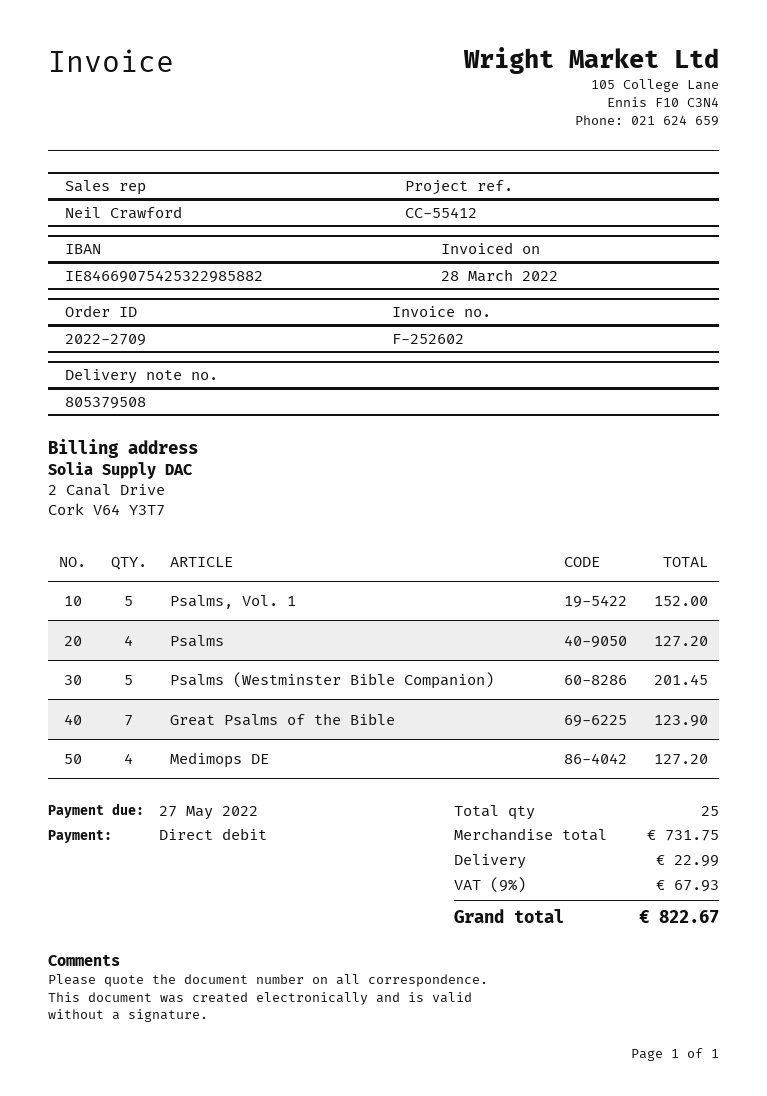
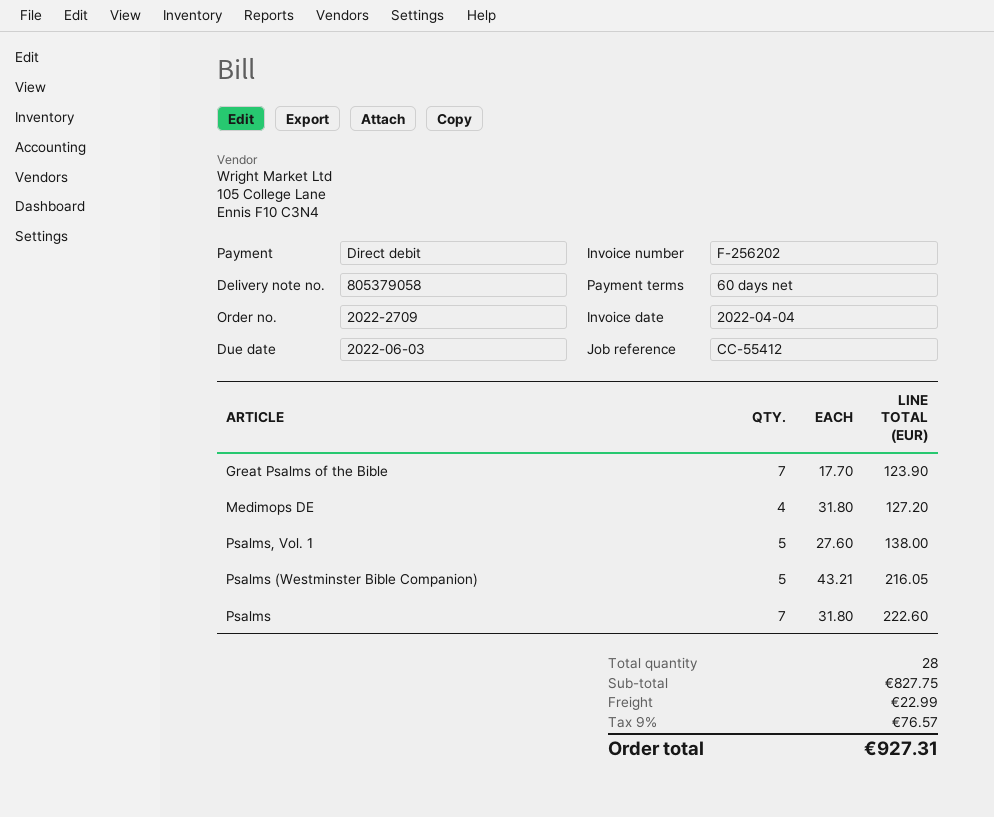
delivery note number: 805379508 -> 805379058
invoice number: F-252602 -> F-256202
invoice date: 2022-03-28 -> 2022-04-04
due date: 2022-05-27 -> 2022-06-03
Psalms, Vol. 1: 5 for 152.00 -> 5 for 138.00
Psalms: 4 for 127.20 -> 7 for 222.60
Psalms (Westminster Bible Companion): 5 for 201.45 -> 5 for 216.05
total quantity: 25 -> 28
subtotal: 731.75 -> 827.75
tax: 9% = 67.93 -> 9% = 76.57
total: 822.67 -> 927.31

